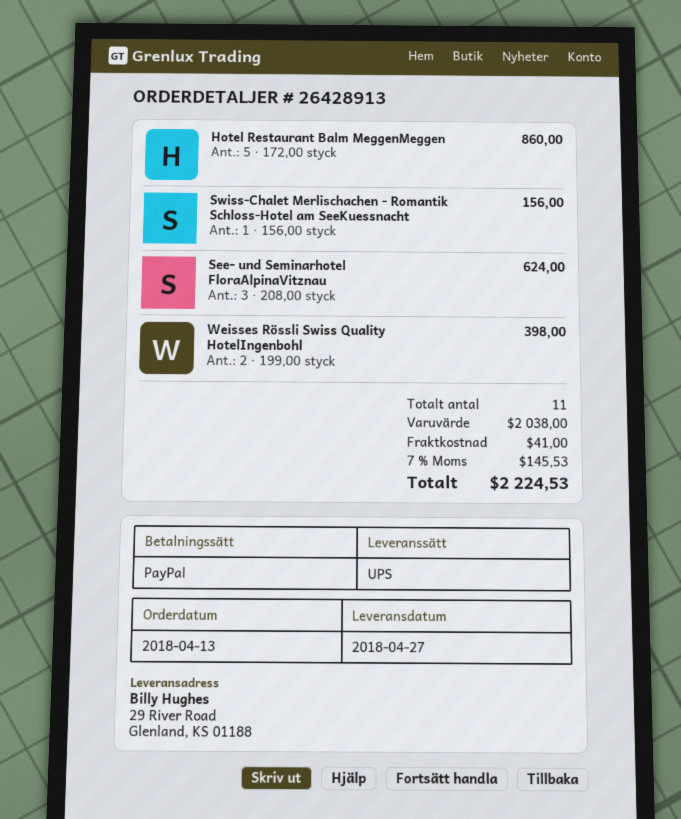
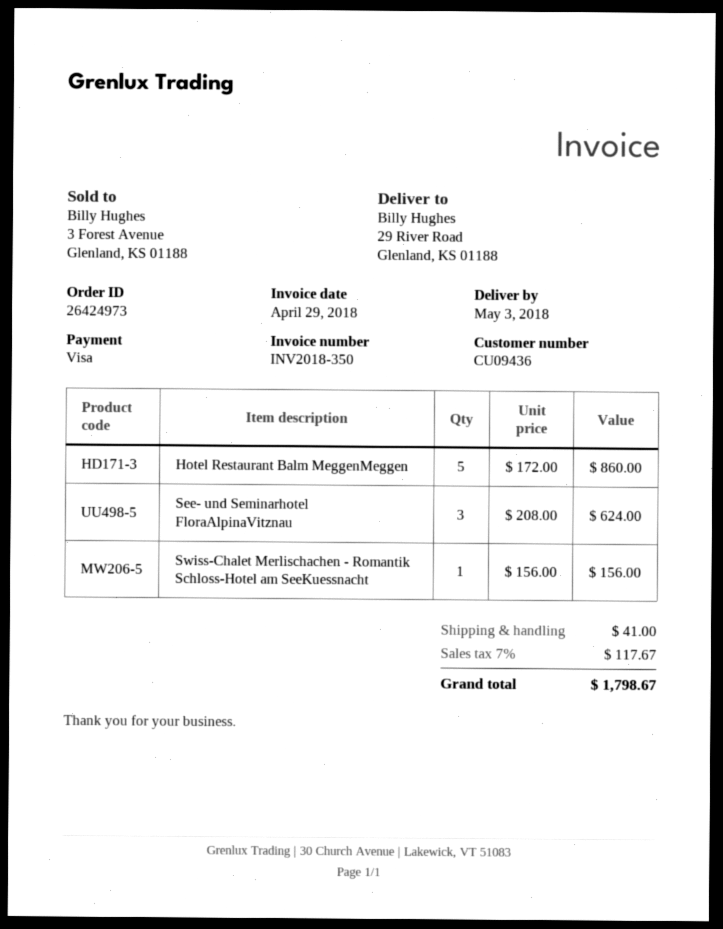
order number: 26428913 -> 26424973
delivery date: 2018-04-27 -> 2018-05-03
payment method: PayPal -> Visa
Weisses Rössli Swiss Quality HotelIngenbohl: 2 x 199.00 = 398.00 -> none
tax: 7% = 145.53 -> 7% = 117.67
total: 2224.53 -> 1798.67

